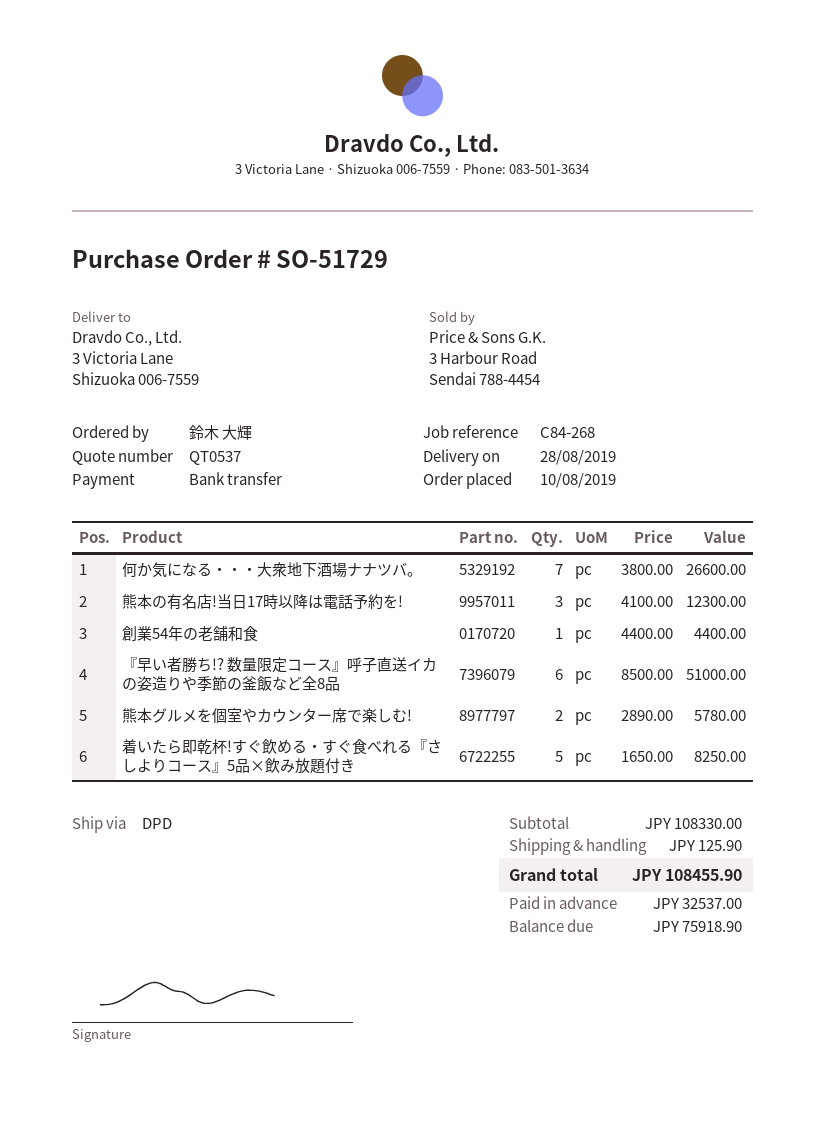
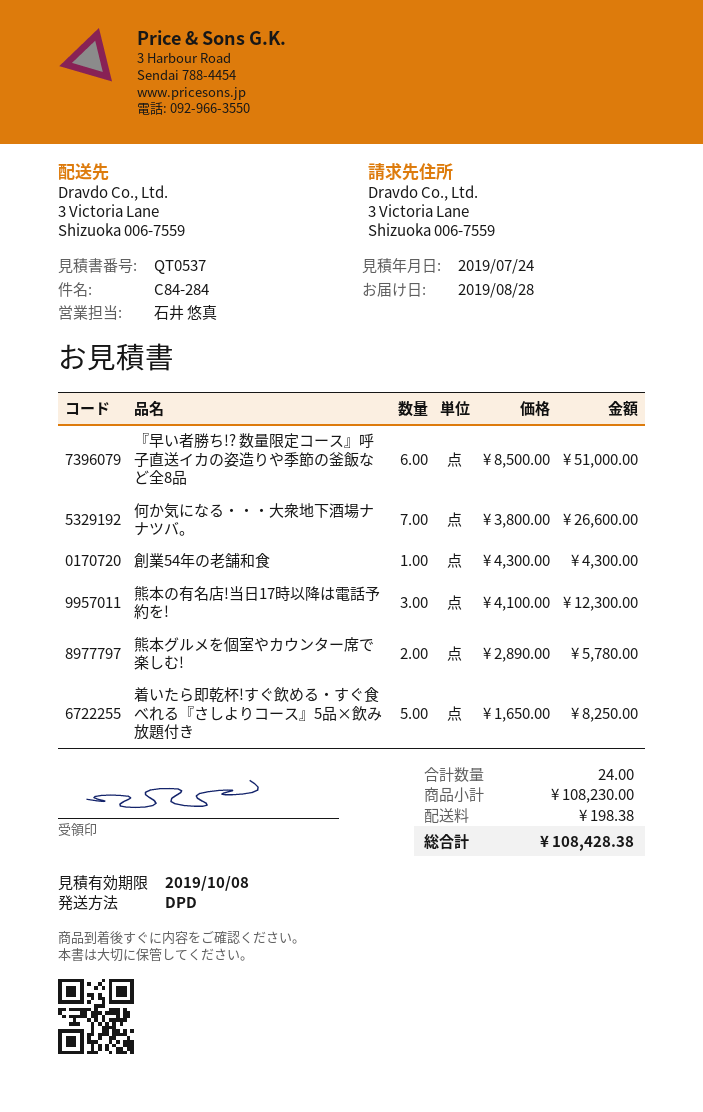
reference: C84-268 -> C84-284
創業54年の老舗和食: 1 x 4400.00 = 4400.00 -> 1 x 4300.00 = 4300.00
subtotal: 108330.00 -> 108230.00
shipping: 125.90 -> 198.38
total: 108455.90 -> 108428.38

